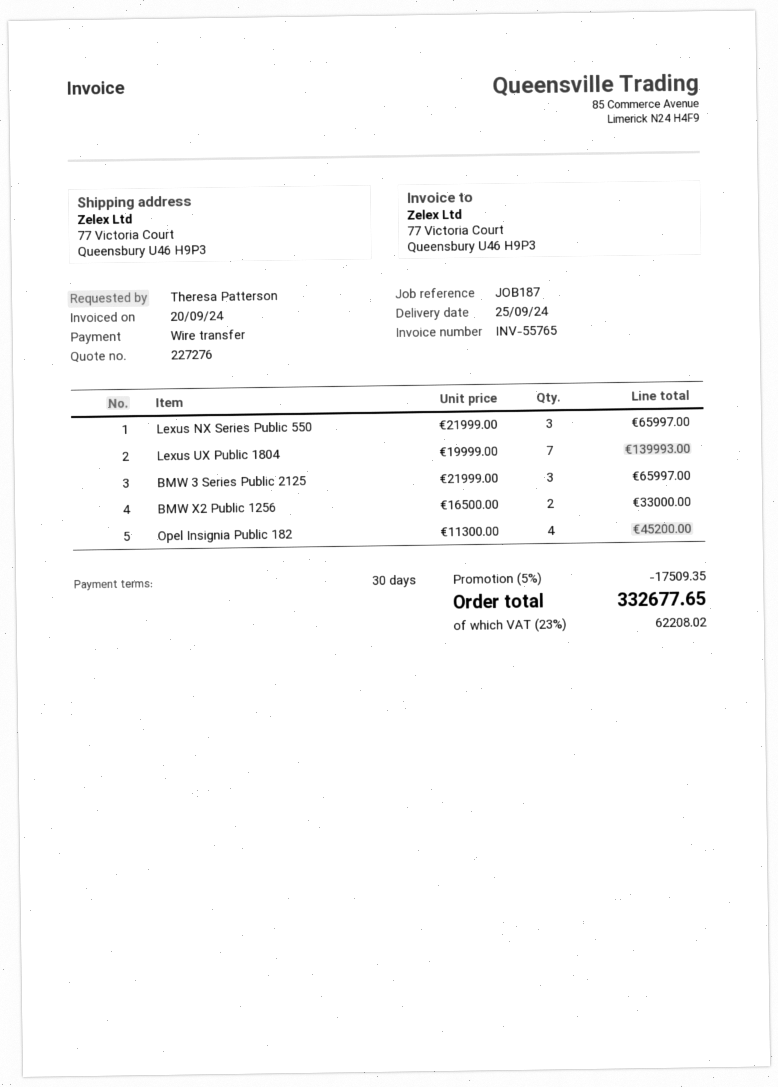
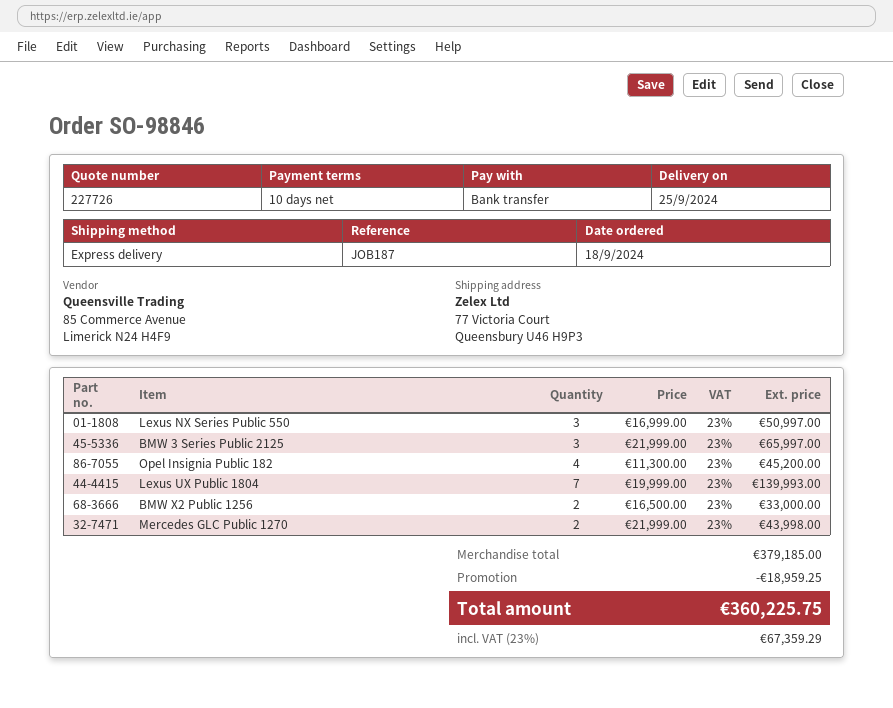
quote number: 227276 -> 227726
payment terms: 30 days -> 10 days
Lexus NX Series Public 550: 3 x 21999.00 = 65997.00 -> 3 x 16999.00 = 50997.00
Mercedes GLC Public 1270: none -> 2 x 21999.00 = 43998.00
discount: 17509.35 -> 18959.25
tax: 23% = 62208.02 -> 23% = 67359.29
total: 332677.65 -> 360225.75

